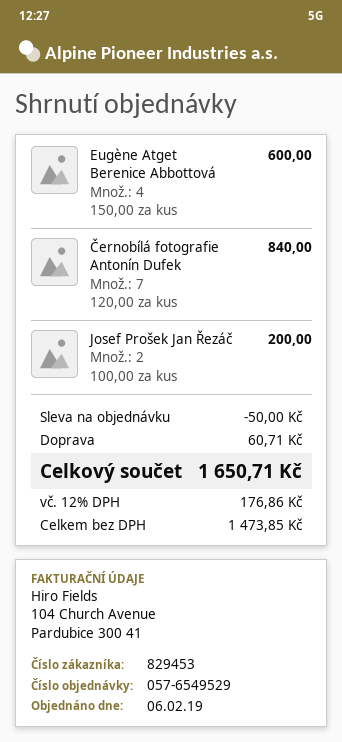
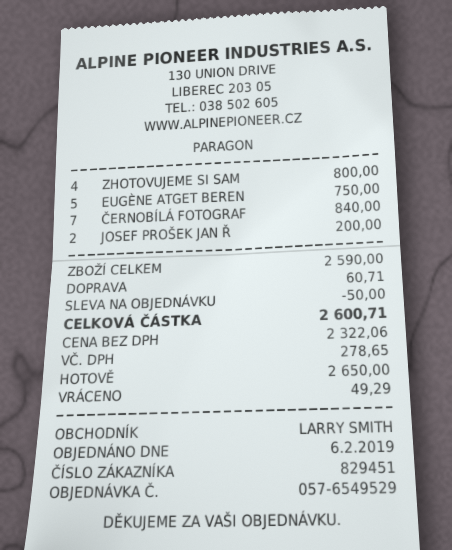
customer number: 829453 -> 829451
Eugène Atget Berenice Abbottová: 4 for 600.00 -> 5 for 750.00
ZHOTOVUJEME SI SAM: none -> 4 for 800.00
net: 1473.85 -> 2322.06
tax: 176.86 -> 278.65
total: 1650.71 -> 2600.71

